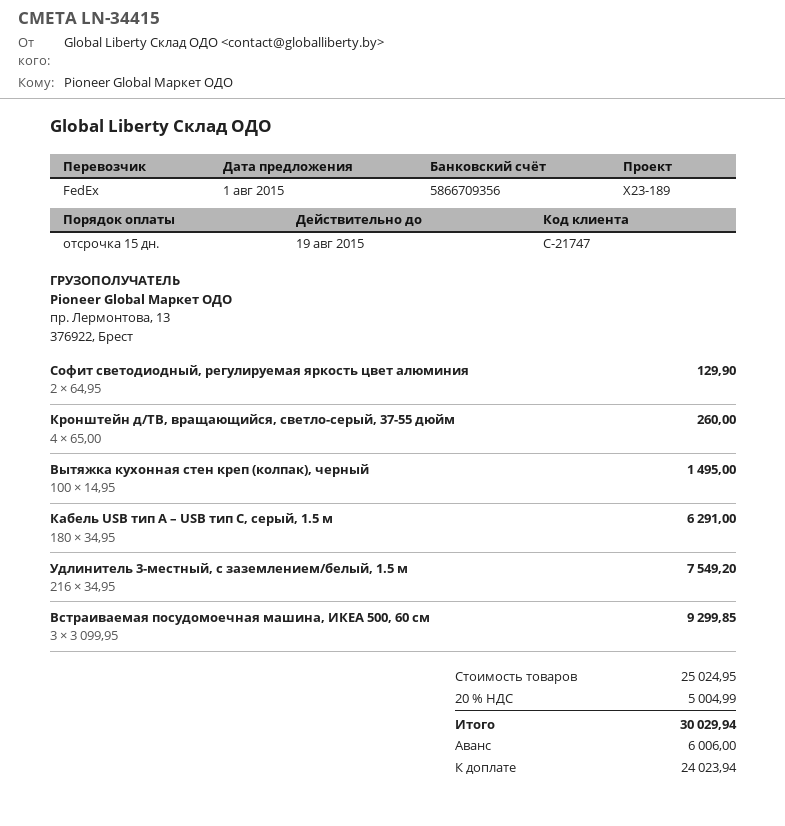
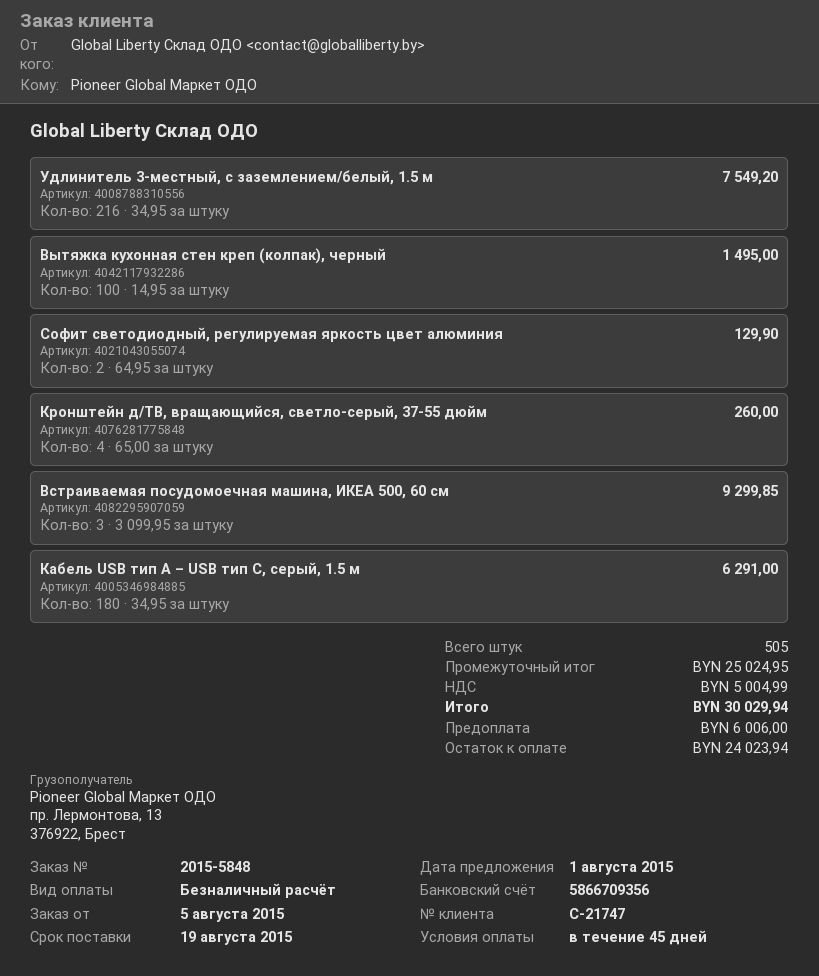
payment terms: 15 days -> 45 days

